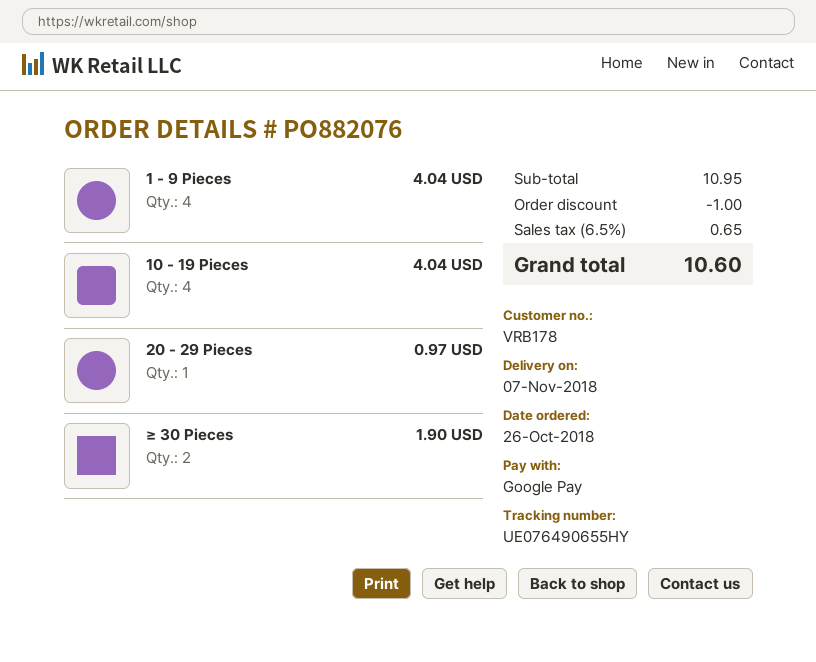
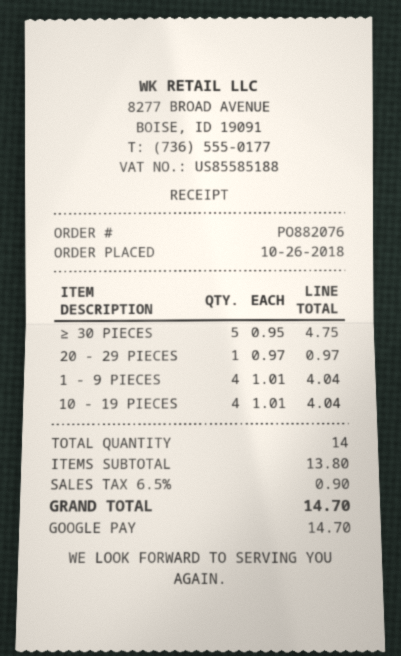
≥ 30 Pieces: 2 for 1.90 -> 5 for 4.75
subtotal: 10.95 -> 13.80
discount: 1.00 -> none
tax: 6.5% = 0.65 -> 6.5% = 0.90
total: 10.60 -> 14.70

